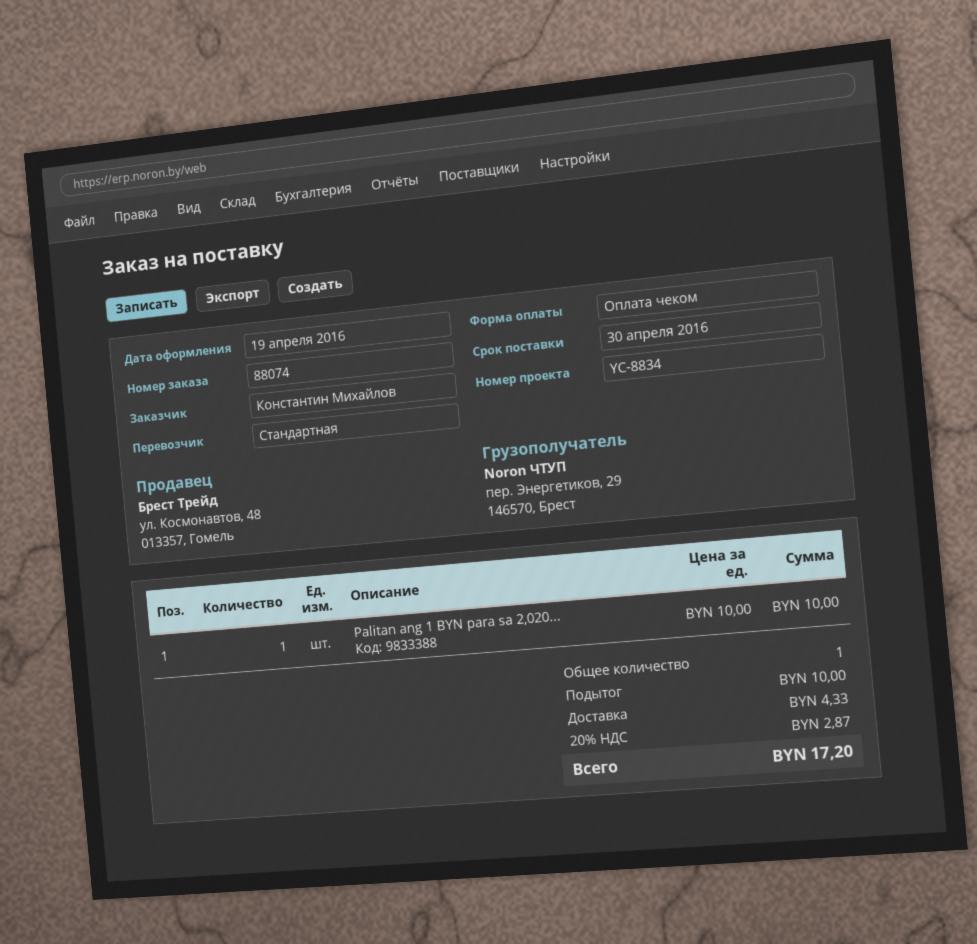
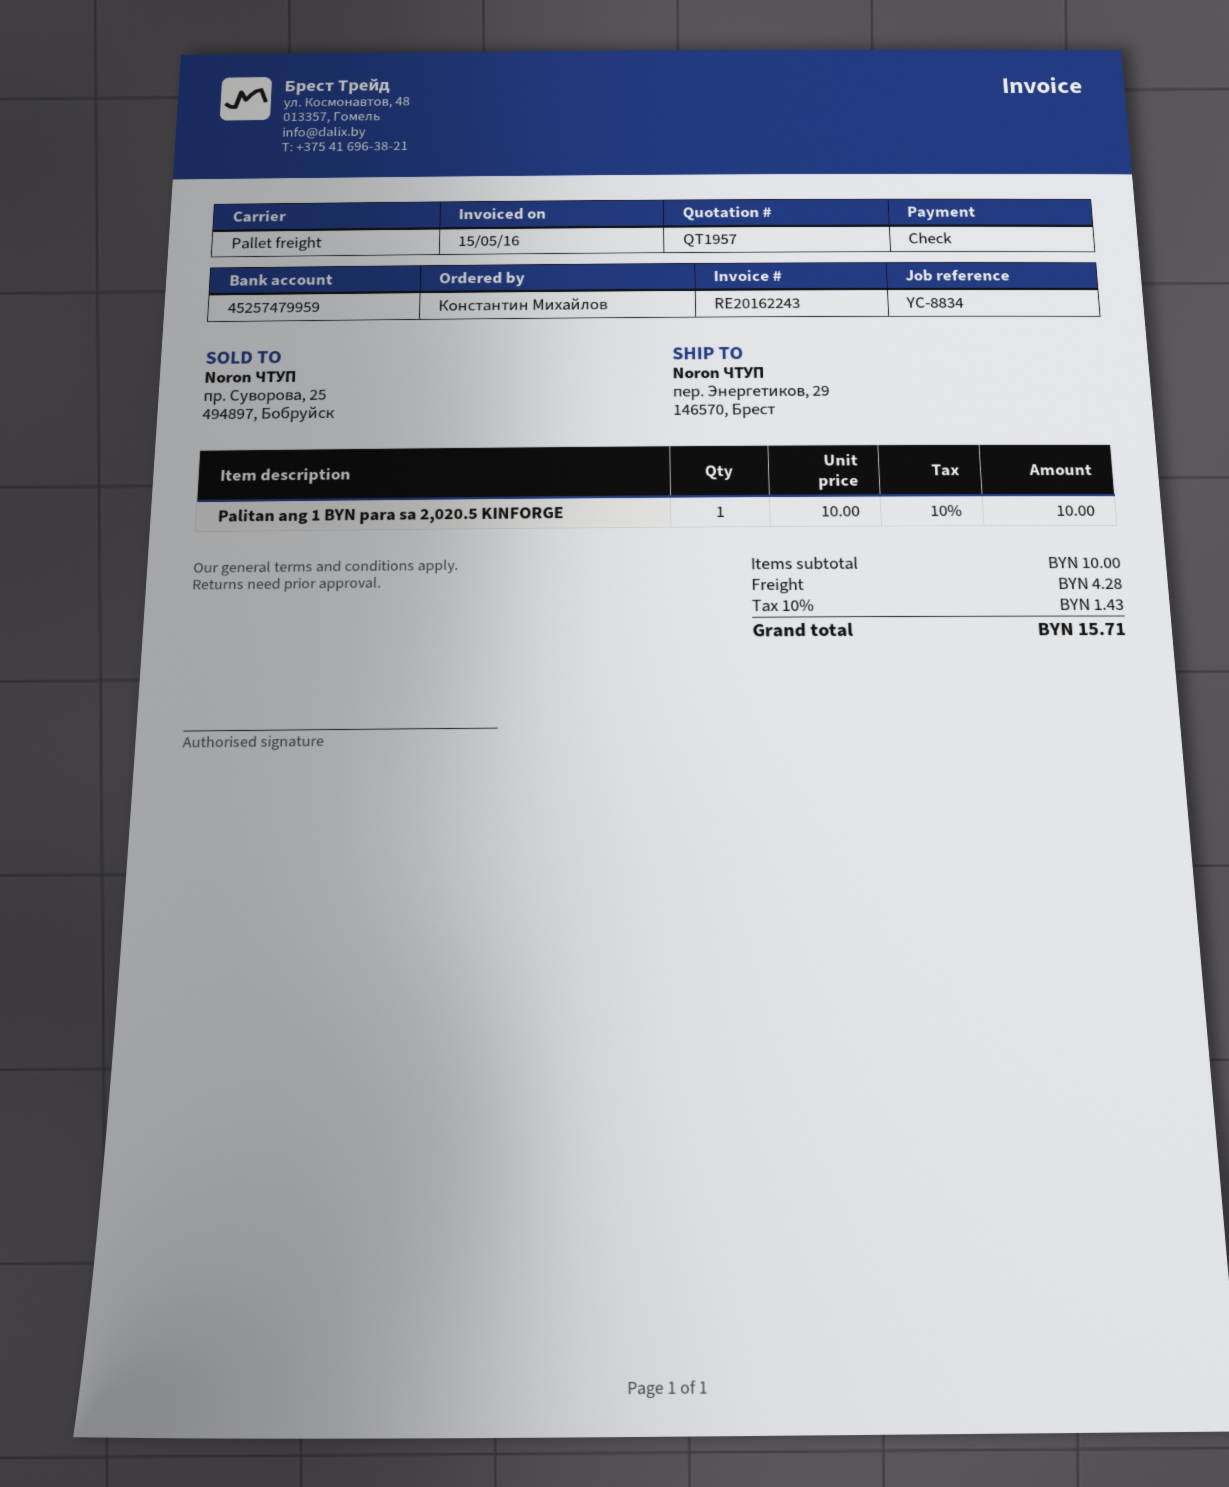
shipping method: standard -> pallet freight
shipping: 4.33 -> 4.28
tax: 20% = 2.87 -> 10% = 1.43
total: 17.20 -> 15.71

